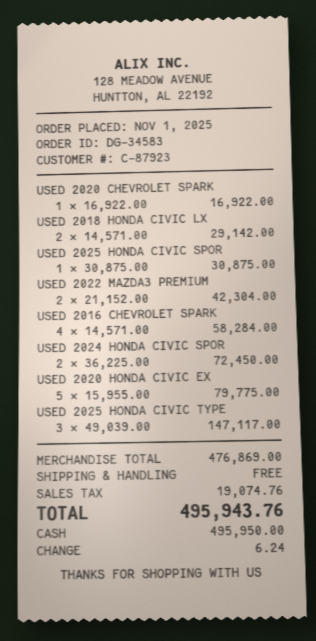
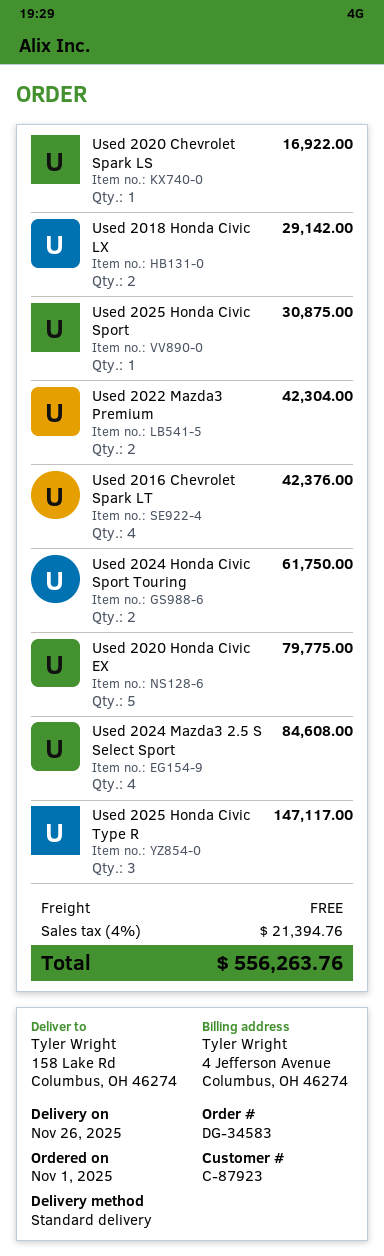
USED 2016 CHEVROLET SPARK: 4 for 58284.00 -> 4 for 42376.00
USED 2024 HONDA CIVIC SPOR: 2 for 72450.00 -> 2 for 61750.00
Used 2024 Mazda3 2.5 S Select Sport: none -> 4 for 84608.00
tax: 19074.76 -> 21394.76
total: 495943.76 -> 556263.76

